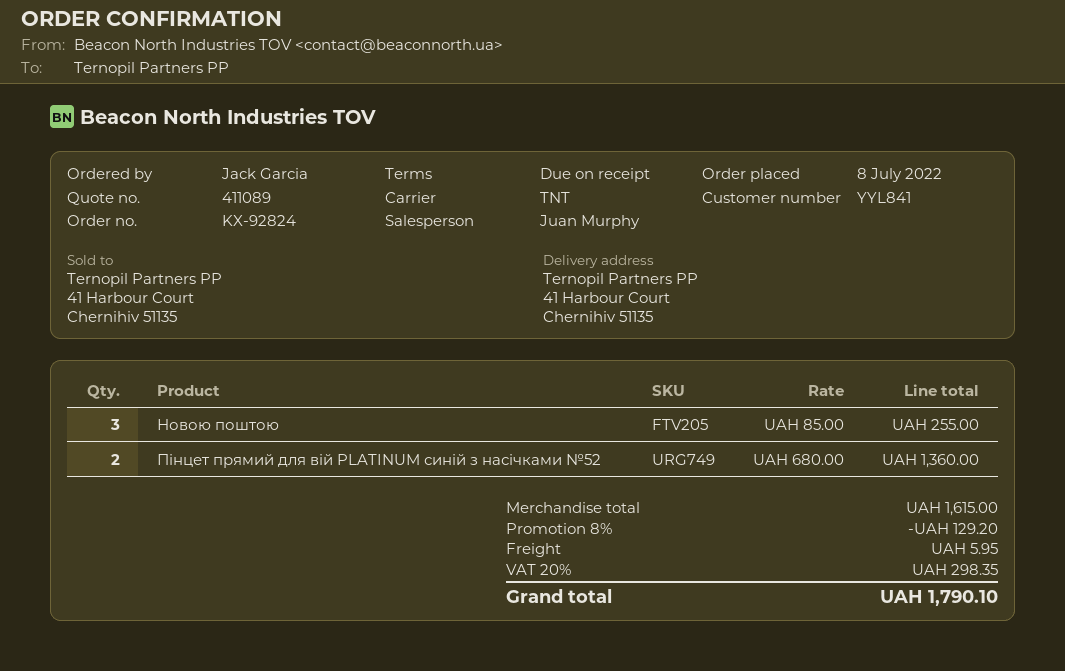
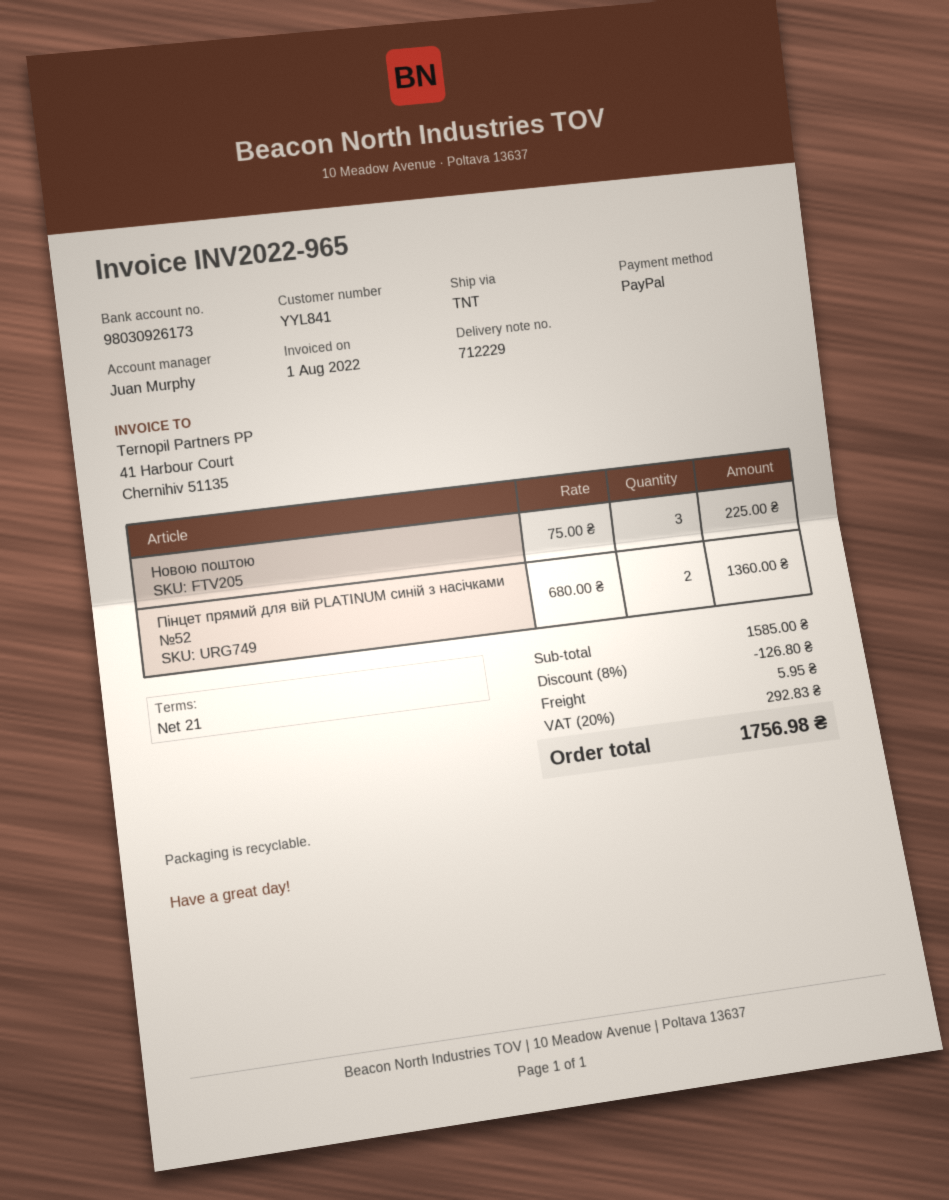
payment terms: on receipt -> 21 days
Новою поштою: 3 x 85.00 = 255.00 -> 3 x 75.00 = 225.00
subtotal: 1615.00 -> 1585.00
discount: 8% = 129.20 -> 8% = 126.80
tax: 20% = 298.35 -> 20% = 292.83
total: 1790.10 -> 1756.98

